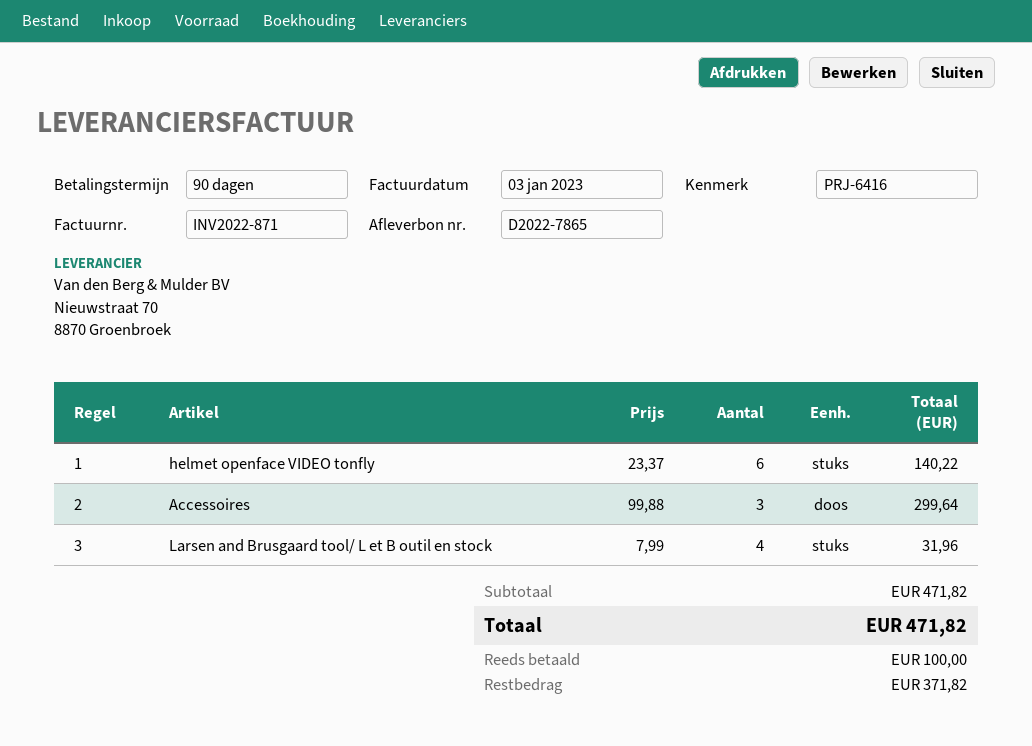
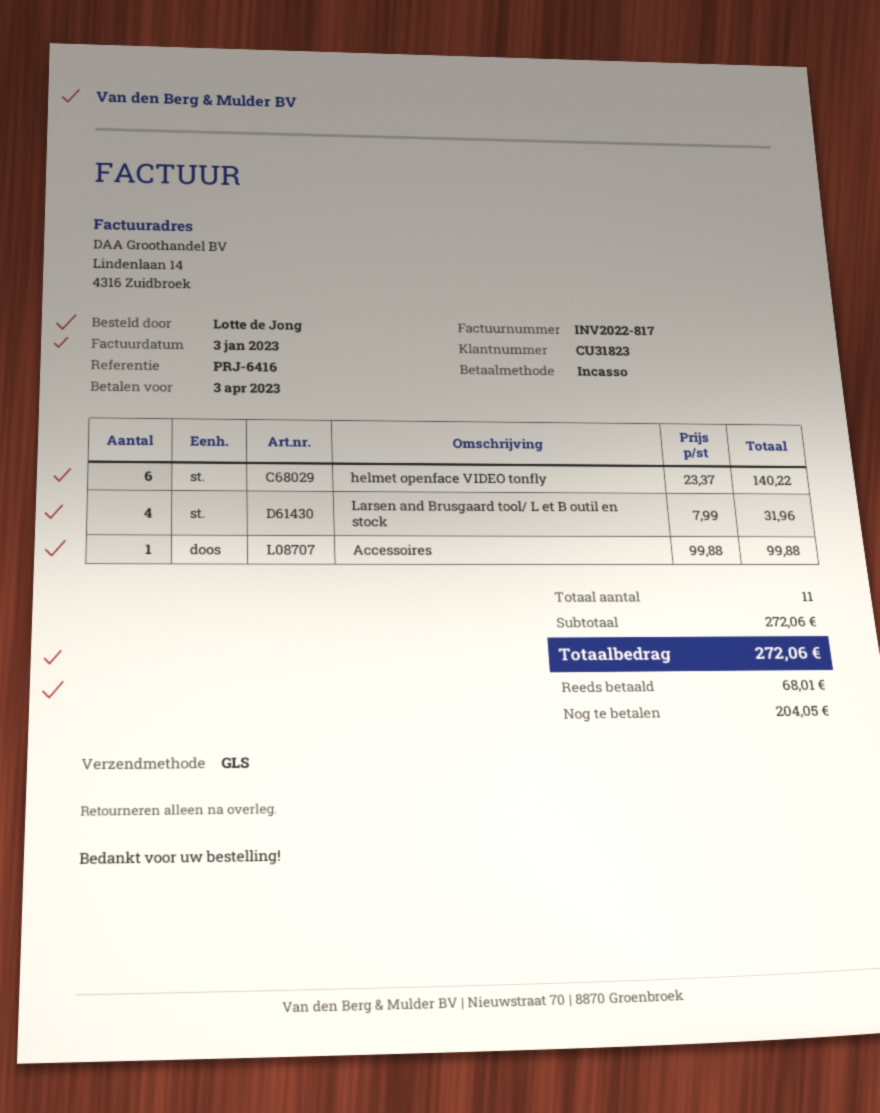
invoice number: INV2022-871 -> INV2022-817
Accessoires: 3 x 99.88 = 299.64 -> 1 x 99.88 = 99.88
subtotal: 471.82 -> 272.06
total: 471.82 -> 272.06
deposit: 100.00 -> 68.01
balance: 371.82 -> 204.05

